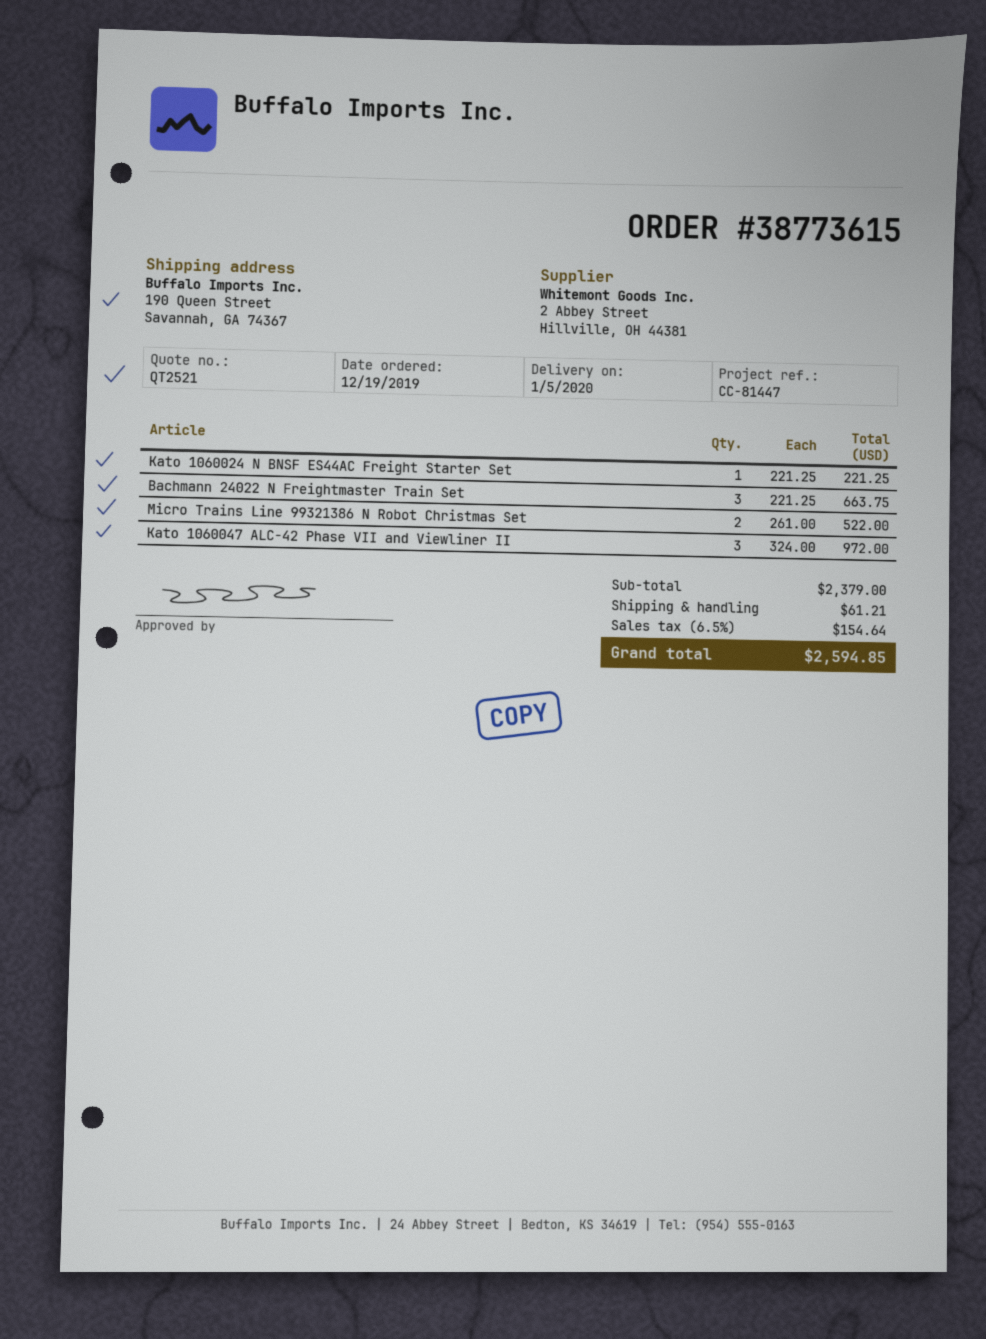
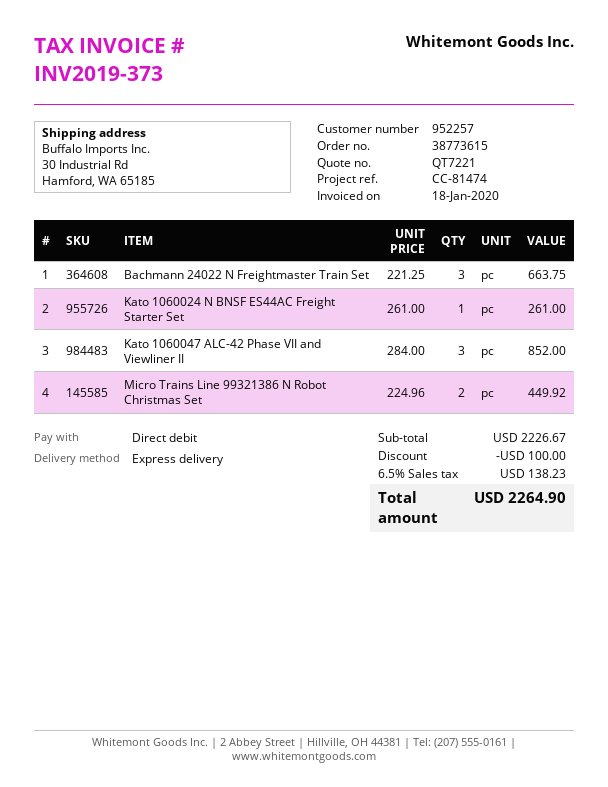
quote number: QT2521 -> QT7221
reference: CC-81447 -> CC-81474
ship to: 190 Queen Street, Savannah, GA 74367 -> 30 Industrial Rd, Hamford, WA 65185
Kato 1060024 N BNSF ES44AC Freight Starter Set: 1 x 221.25 = 221.25 -> 1 x 261.00 = 261.00
Micro Trains Line 99321386 N Robot Christmas Set: 2 x 261.00 = 522.00 -> 2 x 224.96 = 449.92
Kato 1060047 ALC-42 Phase VII and Viewliner II: 3 x 324.00 = 972.00 -> 3 x 284.00 = 852.00
subtotal: 2379.00 -> 2226.67
discount: none -> 100.00
shipping: 61.21 -> none
tax: 6.5% = 154.64 -> 6.5% = 138.23
total: 2594.85 -> 2264.90

